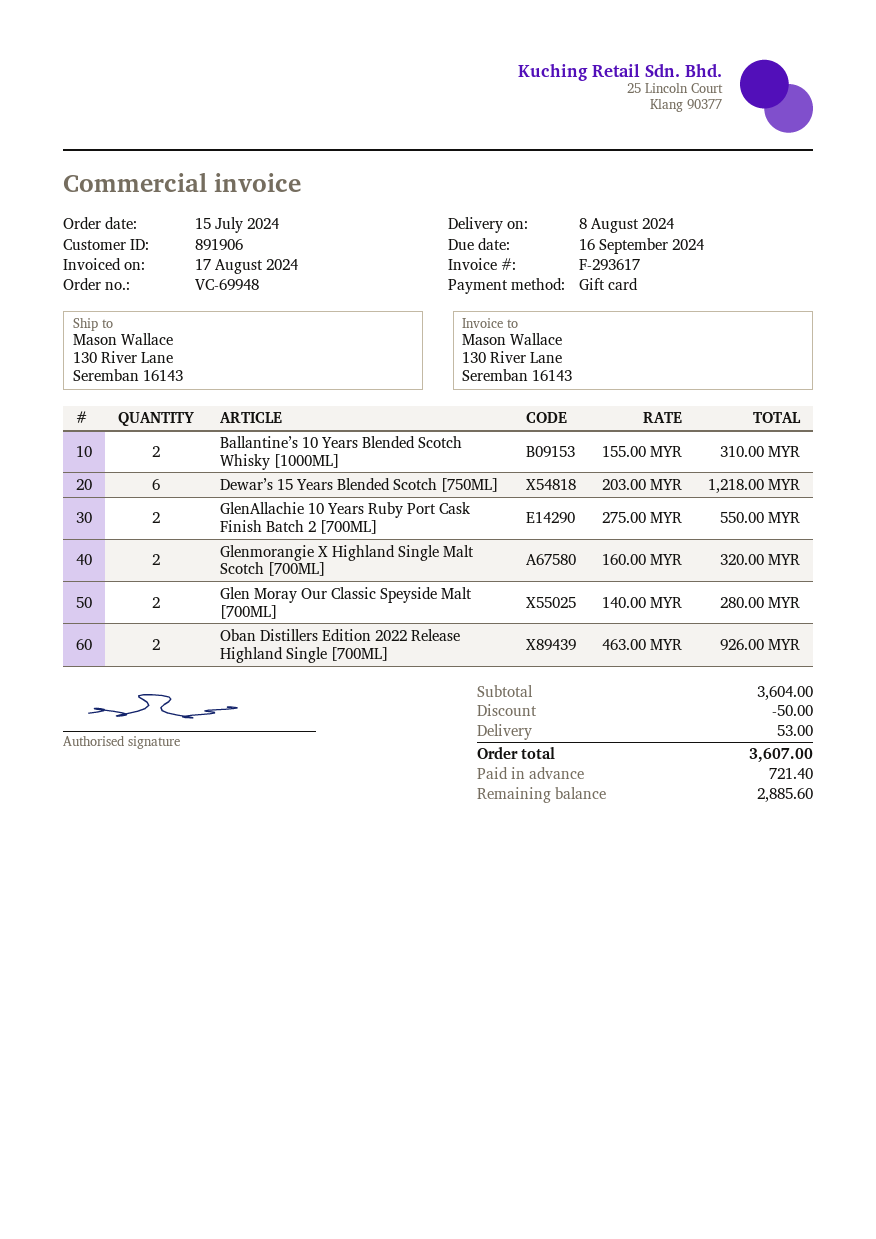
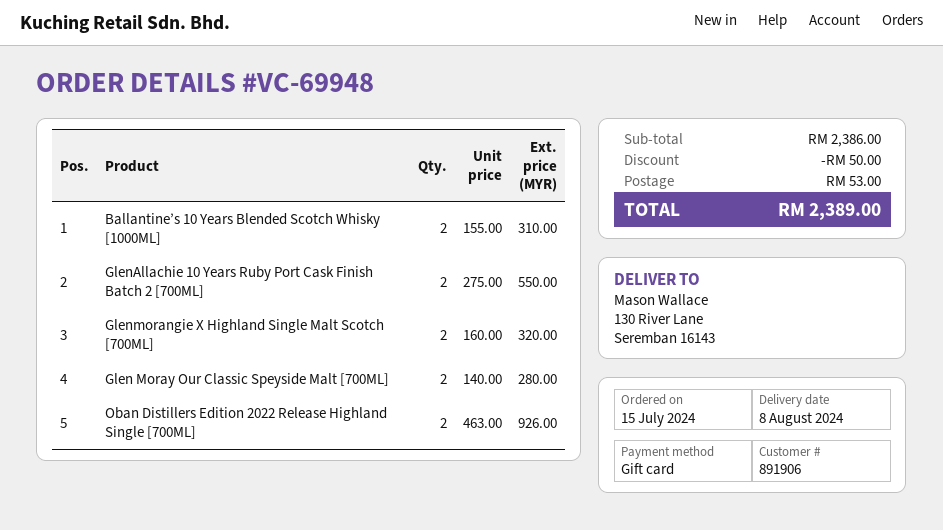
Dewar’s 15 Years Blended Scotch [750ML]: 6 x 203.00 = 1218.00 -> none
subtotal: 3604.00 -> 2386.00
total: 3607.00 -> 2389.00

